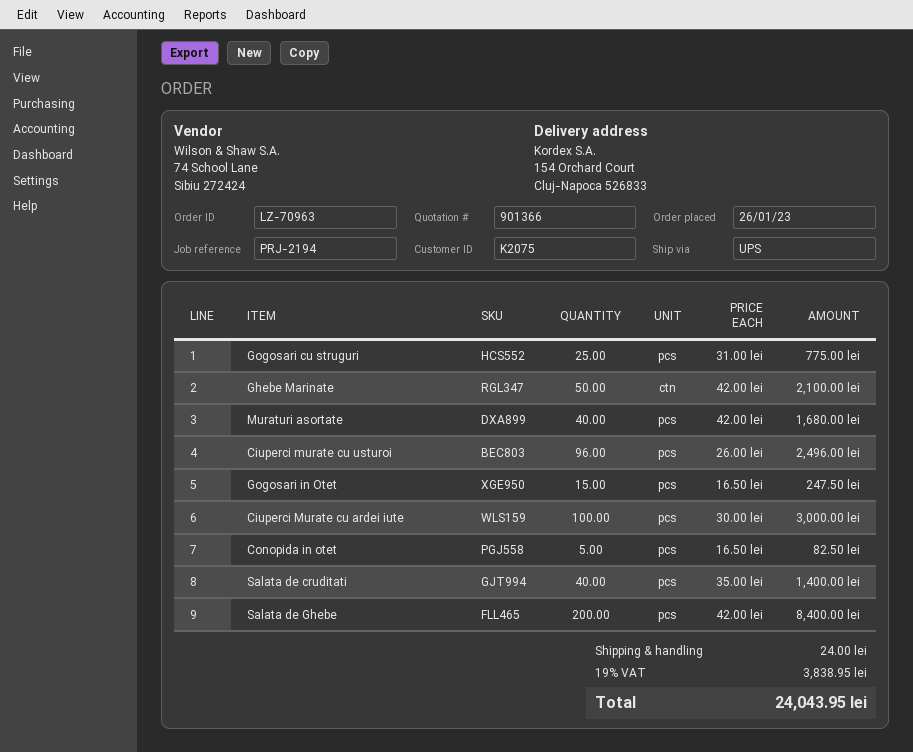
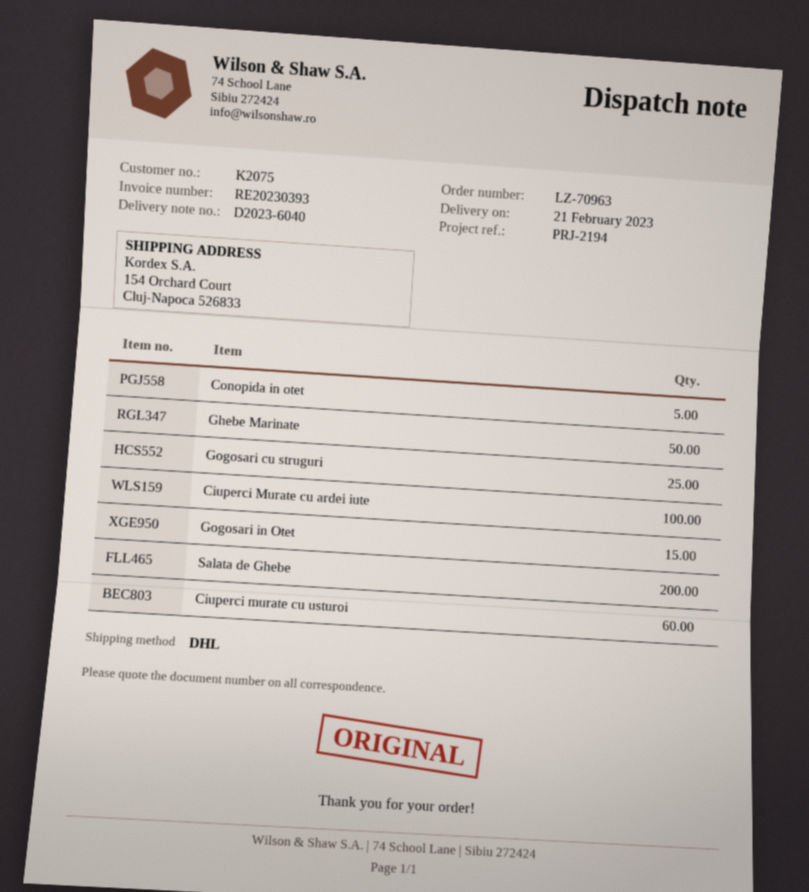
shipping method: UPS -> DHL
Muraturi asortate: 40 -> none
Ciuperci murate cu usturoi: 96 -> 60
Salata de cruditati: 40 -> none

